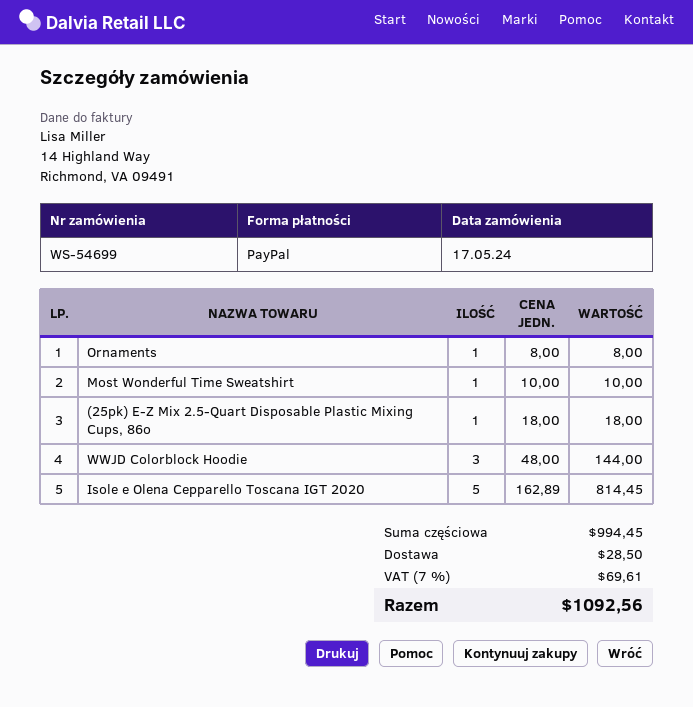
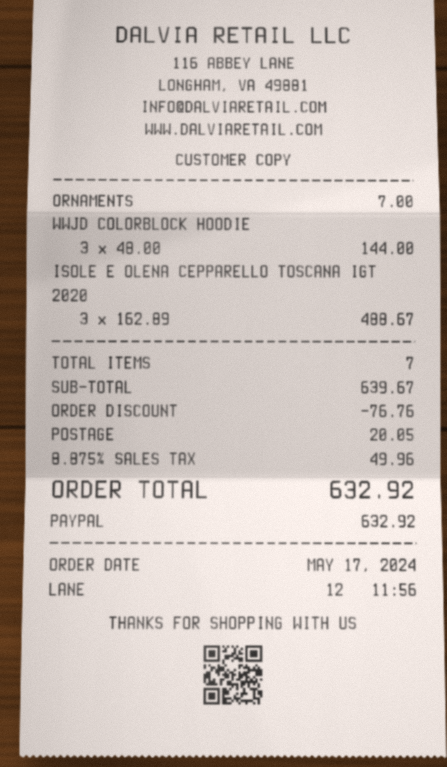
Ornaments: 1 x 8.00 = 8.00 -> 1 x 7.00 = 7.00
Most Wonderful Time Sweatshirt: 1 x 10.00 = 10.00 -> none
(25pk) E-Z Mix 2.5-Quart Disposable Plastic Mixing Cups, 86o: 1 x 18.00 = 18.00 -> none
Isole e Olena Cepparello Toscana IGT 2020: 5 x 162.89 = 814.45 -> 3 x 162.89 = 488.67
subtotal: 994.45 -> 639.67
discount: none -> 76.76
shipping: 28.50 -> 20.05
tax: 7% = 69.61 -> 8.875% = 49.96
total: 1092.56 -> 632.92

